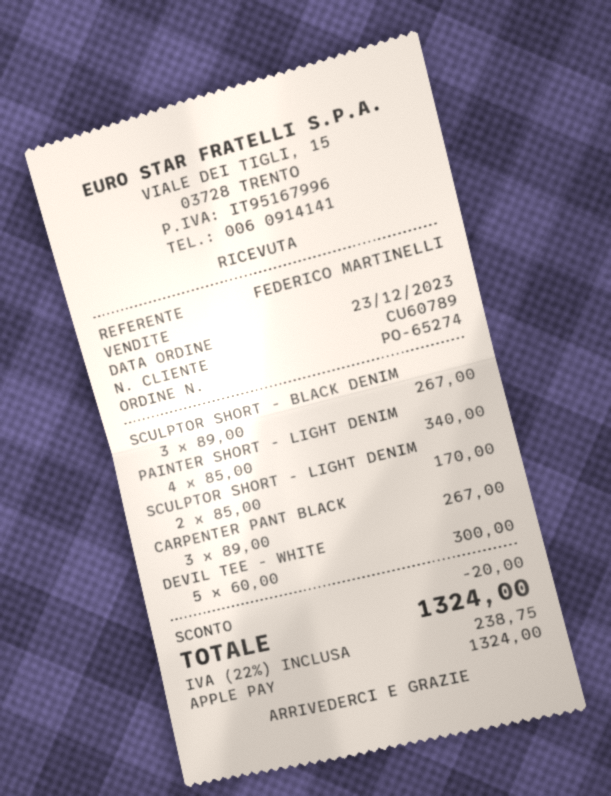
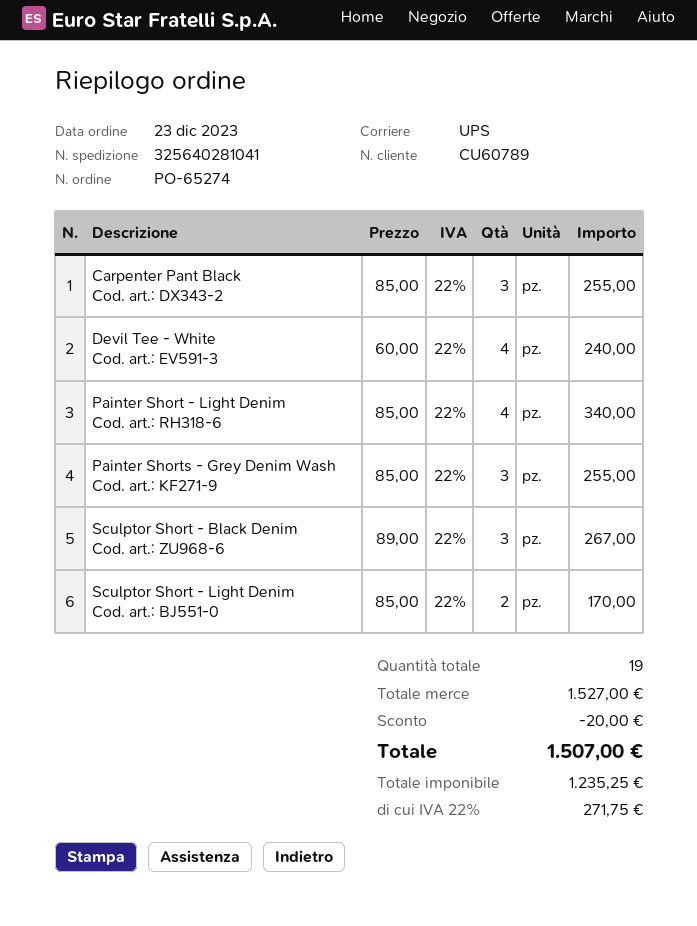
CARPENTER PANT BLACK: 3 x 89.00 = 267.00 -> 3 x 85.00 = 255.00
DEVIL TEE - WHITE: 5 x 60.00 = 300.00 -> 4 x 60.00 = 240.00
Painter Shorts - Grey Denim Wash: none -> 3 x 85.00 = 255.00
tax: 22% = 238.75 -> 22% = 271.75
total: 1324.00 -> 1507.00

